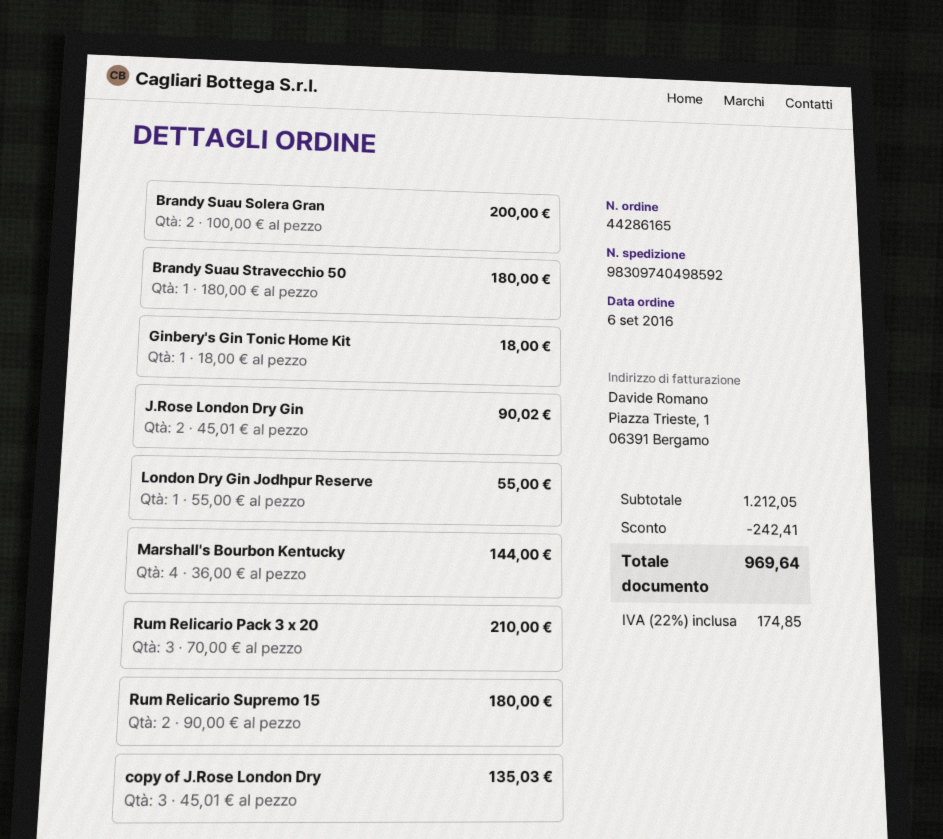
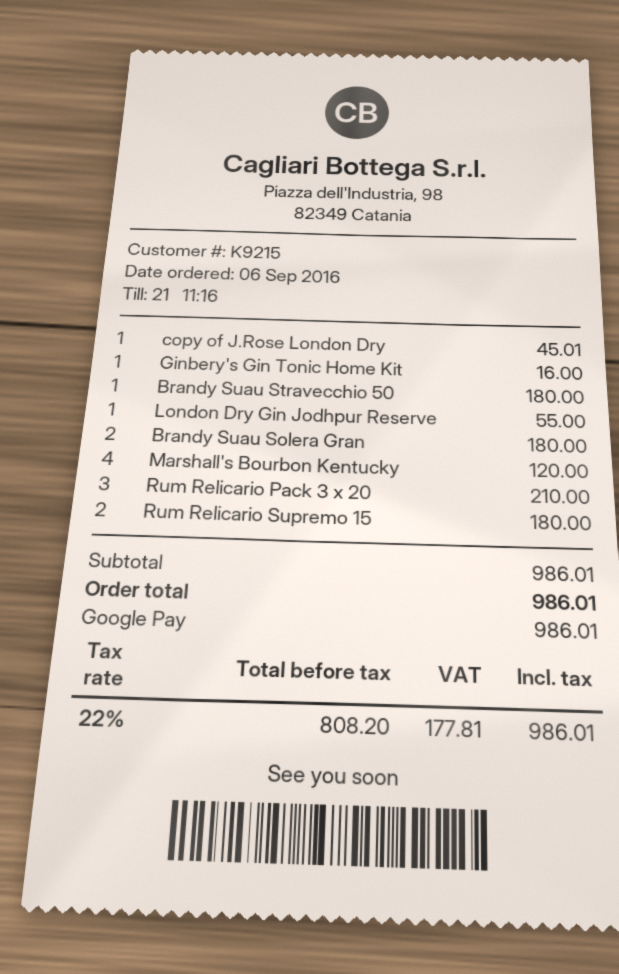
Brandy Suau Solera Gran: 2 for 200.00 -> 2 for 180.00
Ginbery's Gin Tonic Home Kit: 1 for 18.00 -> 1 for 16.00
J.Rose London Dry Gin: 2 for 90.02 -> none
Marshall's Bourbon Kentucky: 4 for 144.00 -> 4 for 120.00
copy of J.Rose London Dry: 3 for 135.03 -> 1 for 45.01
subtotal: 1212.05 -> 986.01
discount: 242.41 -> none
tax: 22% = 174.85 -> 22% = 177.81
total: 969.64 -> 986.01

